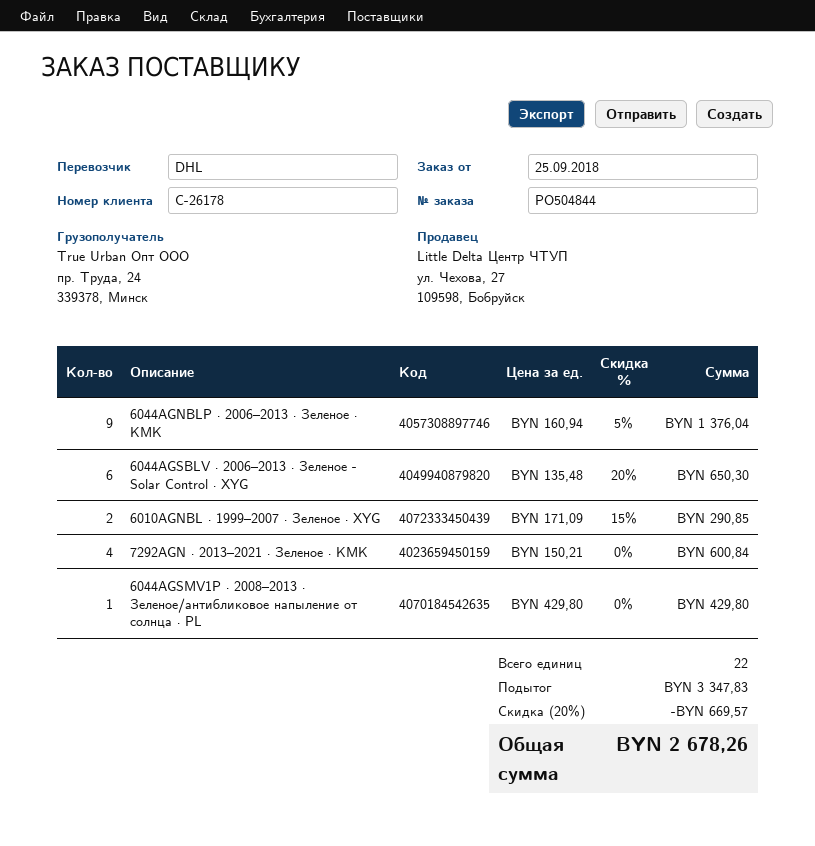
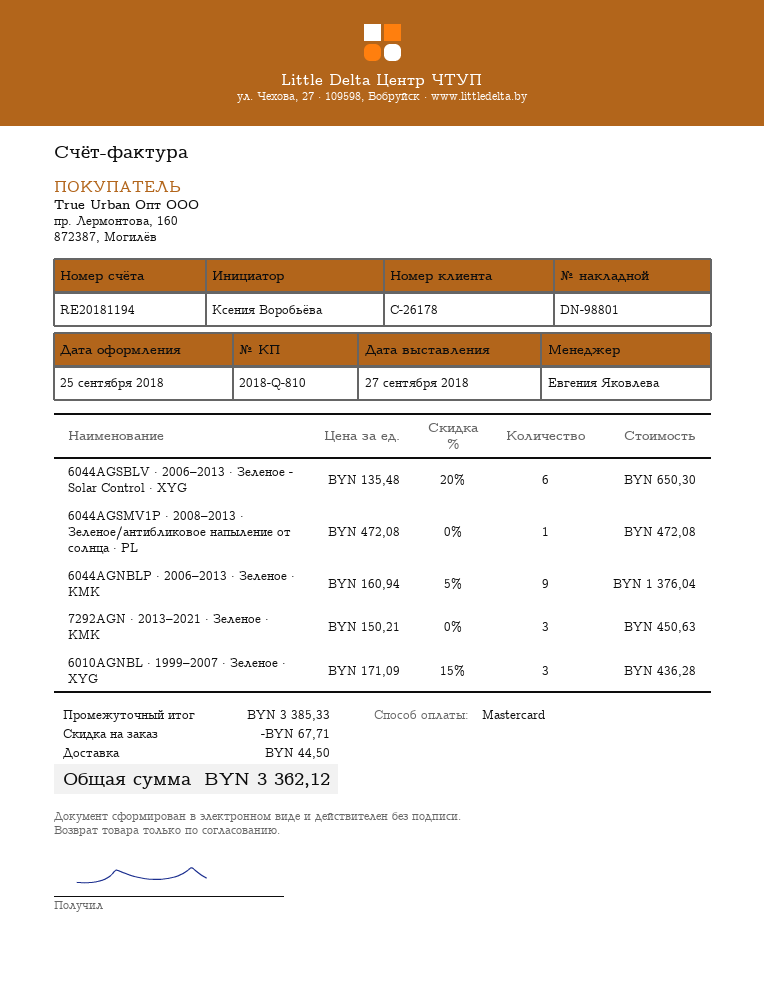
6010AGNBL · 1999–2007 · Зеленое · XYG: 2 x 171.09 - 15% = 290.85 -> 3 x 171.09 - 15% = 436.28
7292AGN · 2013–2021 · Зеленое · KMK: 4 x 150.21 = 600.84 -> 3 x 150.21 = 450.63
6044AGSMV1P · 2008–2013 · Зеленое/антибликовое напыление от солнца · PL: 1 x 429.80 = 429.80 -> 1 x 472.08 = 472.08
subtotal: 3347.83 -> 3385.33
discount: 669.57 -> 67.71
shipping: none -> 44.50
total: 2678.26 -> 3362.12

